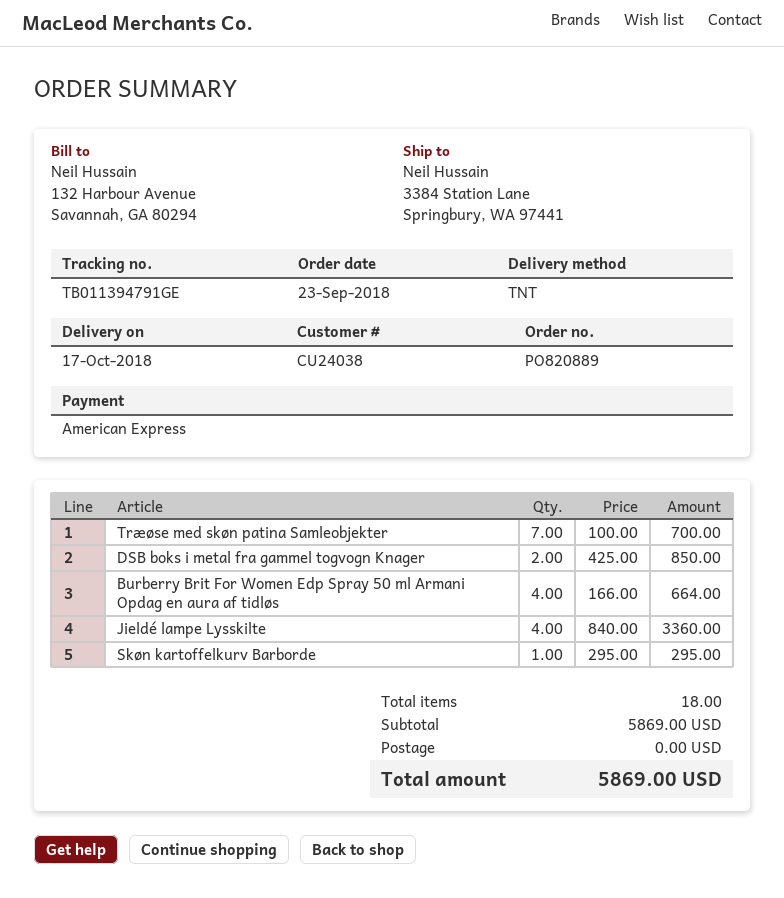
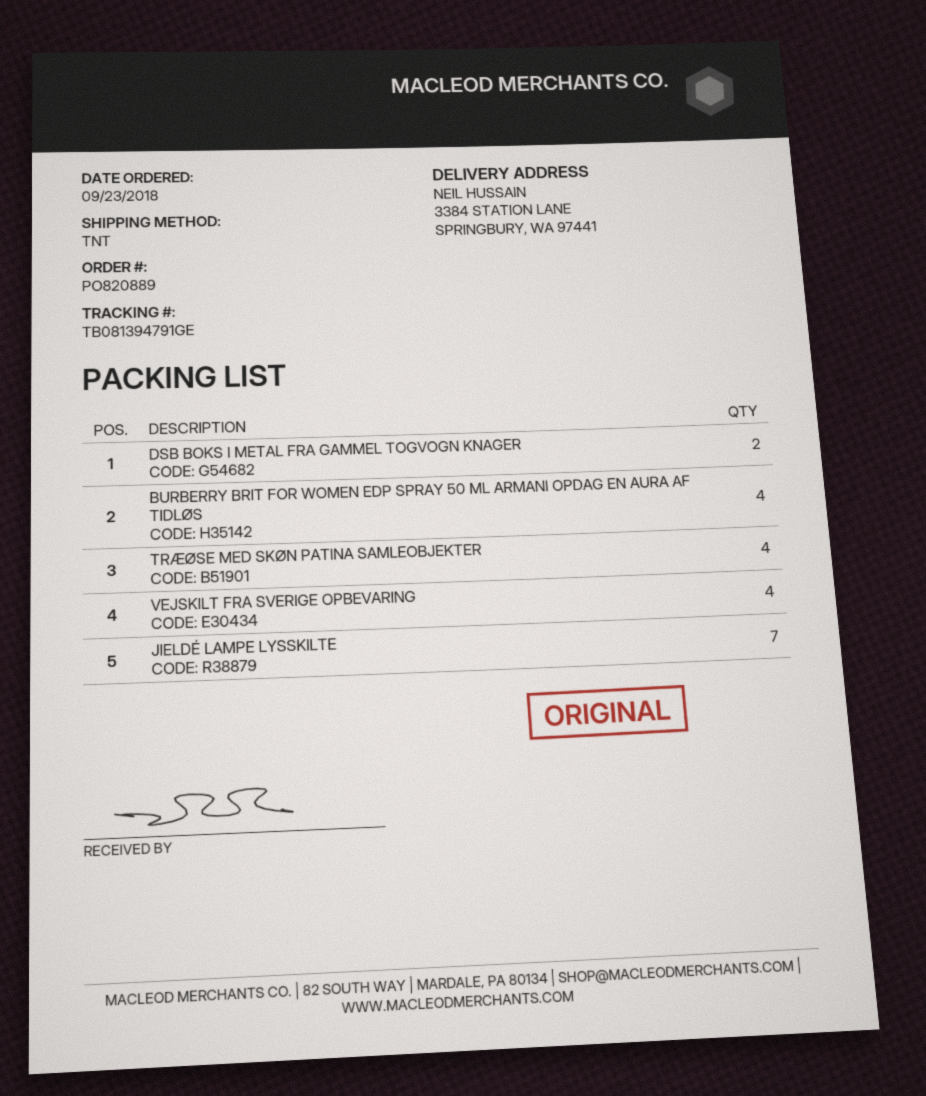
tracking number: TB011394791GE -> TB081394791GE
Træøse med skøn patina Samleobjekter: 7 -> 4
Jieldé lampe Lysskilte: 4 -> 7
Skøn kartoffelkurv Barborde: 1 -> none
VEJSKILT FRA SVERIGE OPBEVARING: none -> 4

